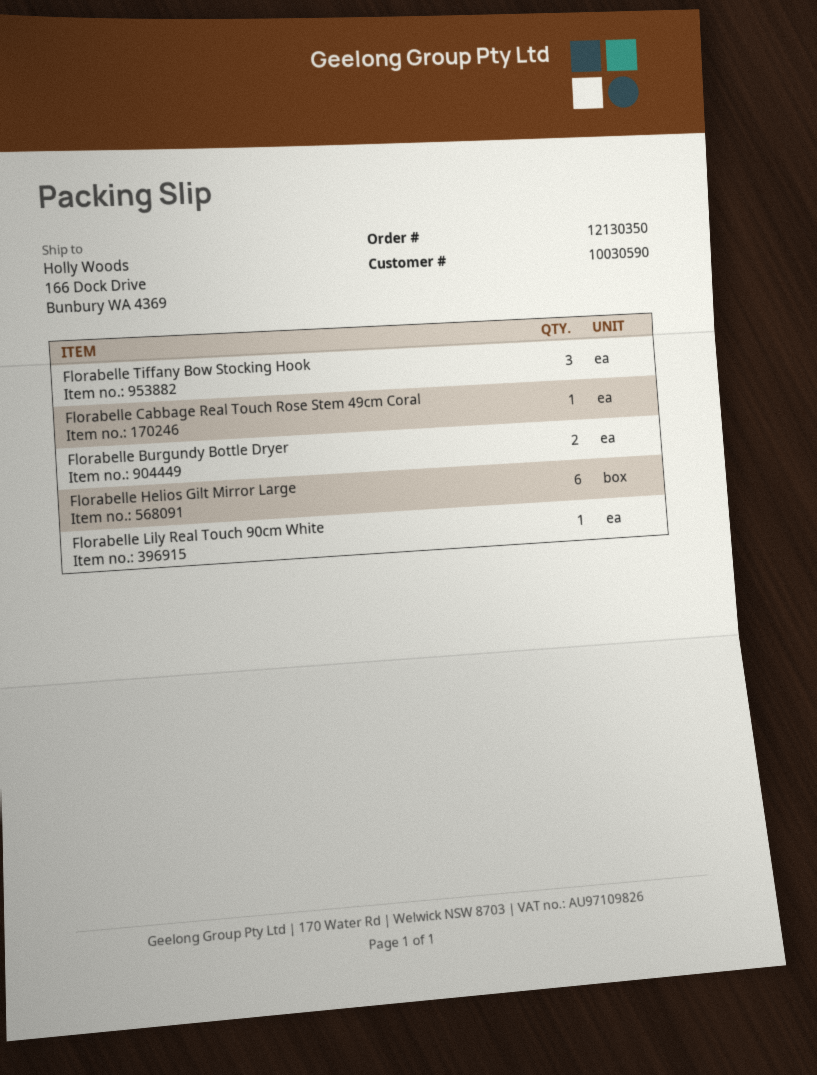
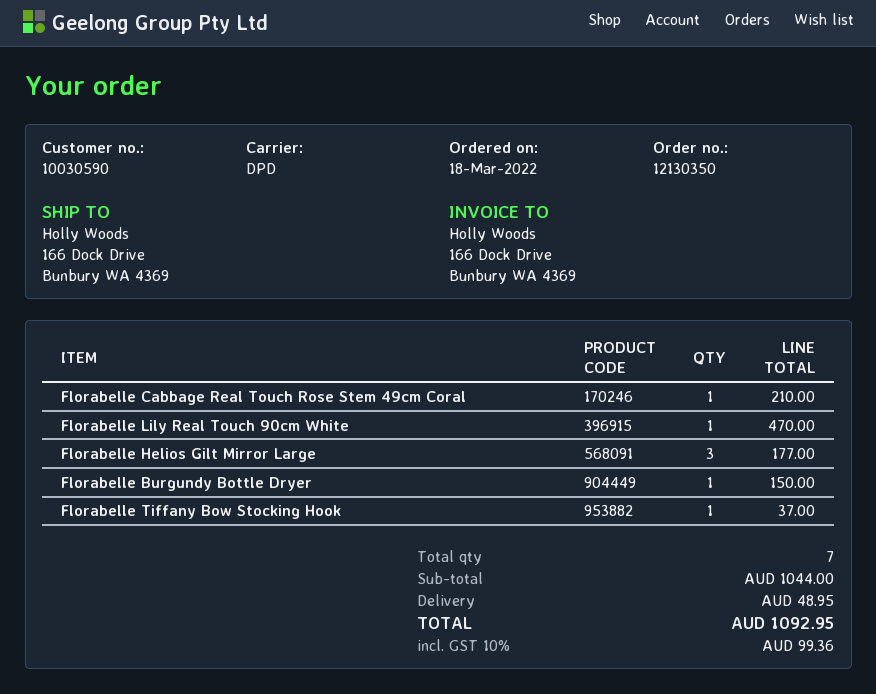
Florabelle Tiffany Bow Stocking Hook: 3 -> 1
Florabelle Burgundy Bottle Dryer: 2 -> 1
Florabelle Helios Gilt Mirror Large: 6 -> 3

